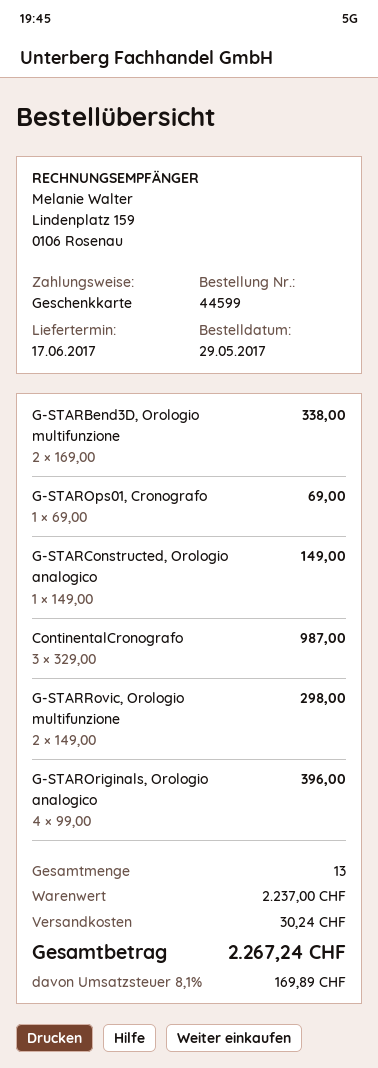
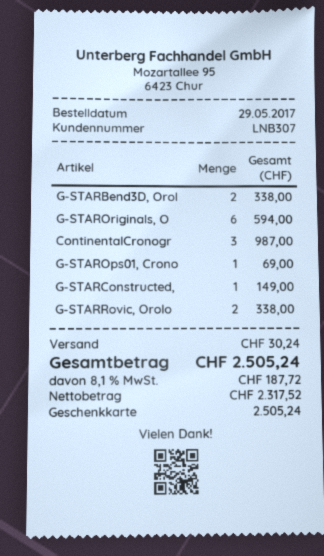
G-STARRovic, Orologio multifunzione: 2 for 298.00 -> 2 for 338.00
G-STAROriginals, Orologio analogico: 4 for 396.00 -> 6 for 594.00
tax: 8.1% = 169.89 -> 8.1% = 187.72
total: 2267.24 -> 2505.24

